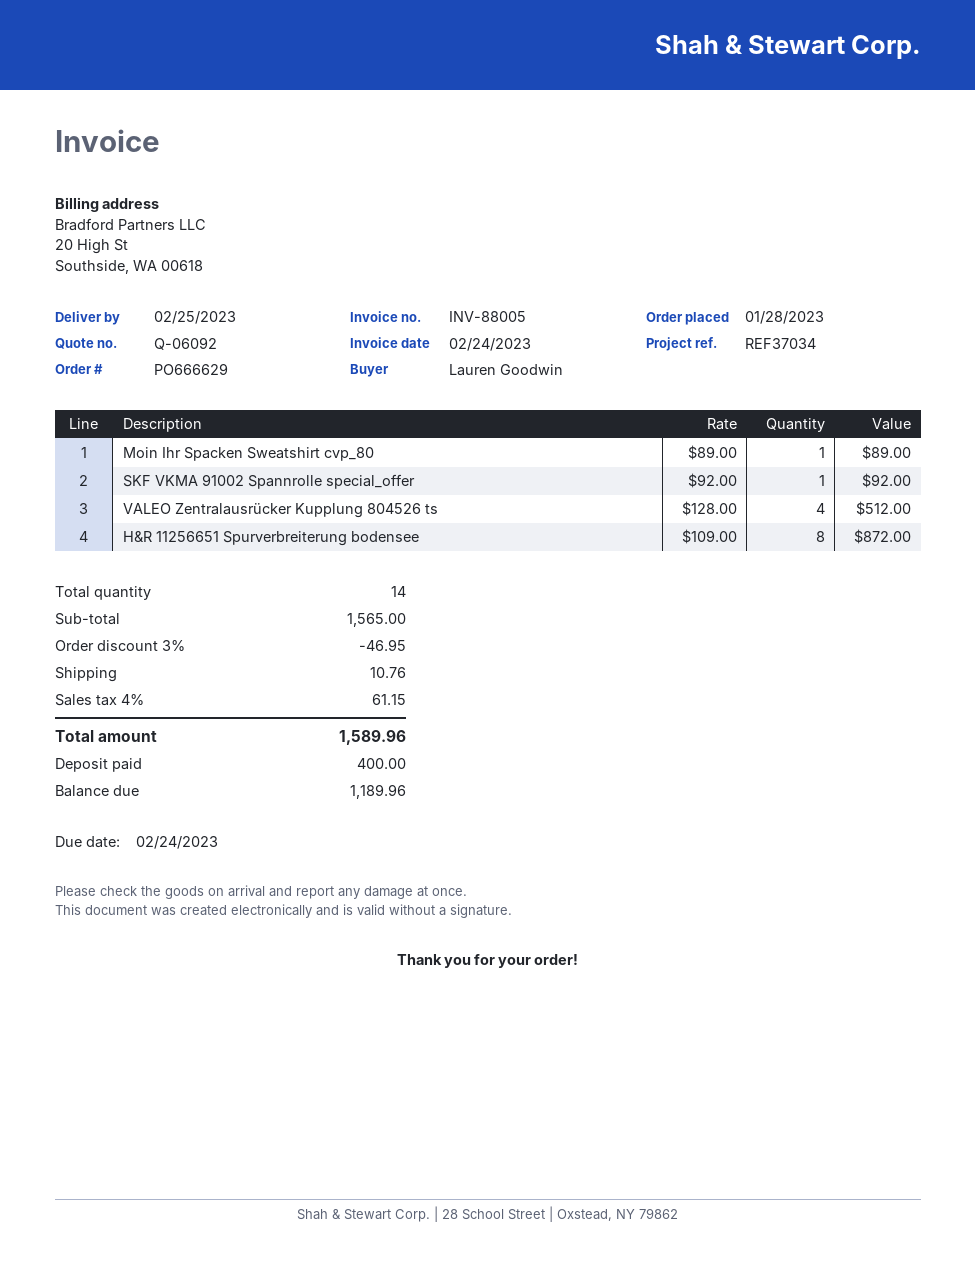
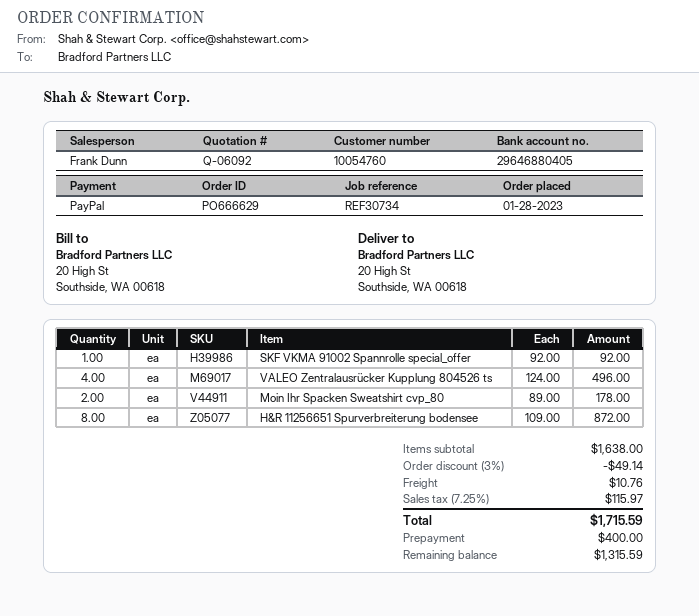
reference: REF37034 -> REF30734
Moin Ihr Spacken Sweatshirt cvp_80: 1 x 89.00 = 89.00 -> 2 x 89.00 = 178.00
VALEO Zentralausrücker Kupplung 804526 ts: 4 x 128.00 = 512.00 -> 4 x 124.00 = 496.00
subtotal: 1565.00 -> 1638.00
discount: 3% = 46.95 -> 3% = 49.14
tax: 4% = 61.15 -> 7.25% = 115.97
total: 1589.96 -> 1715.59
balance: 1189.96 -> 1315.59

